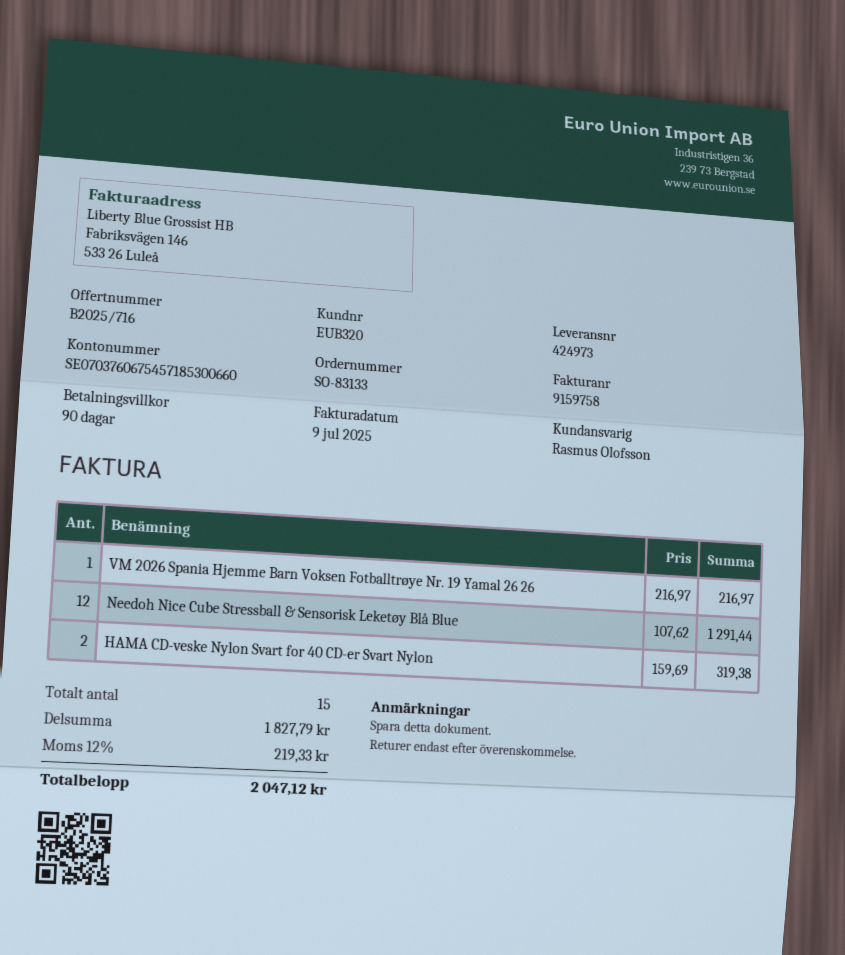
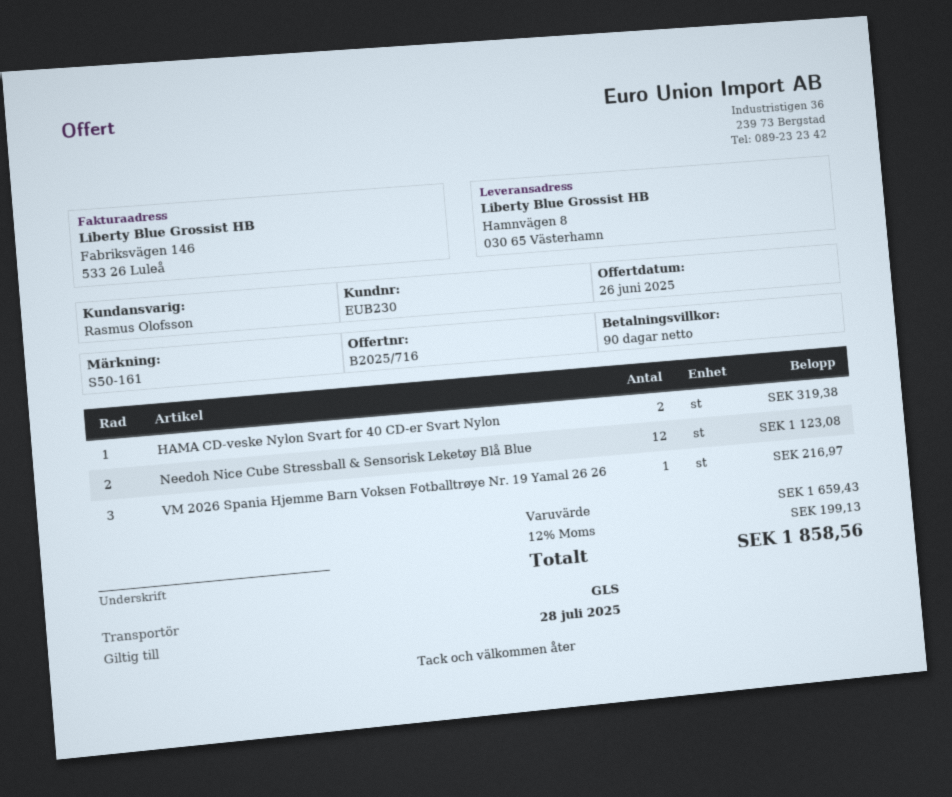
customer number: EUB320 -> EUB230
Needoh Nice Cube Stressball & Sensorisk Leketøy Blå Blue: 12 for 1291.44 -> 12 for 1123.08
subtotal: 1827.79 -> 1659.43
tax: 12% = 219.33 -> 12% = 199.13
total: 2047.12 -> 1858.56

